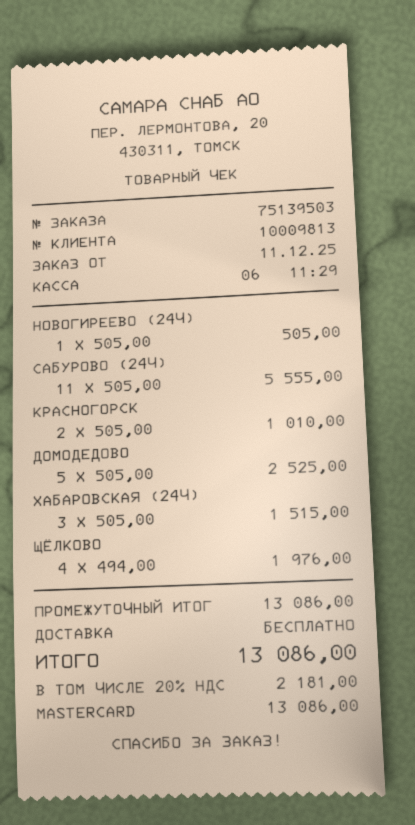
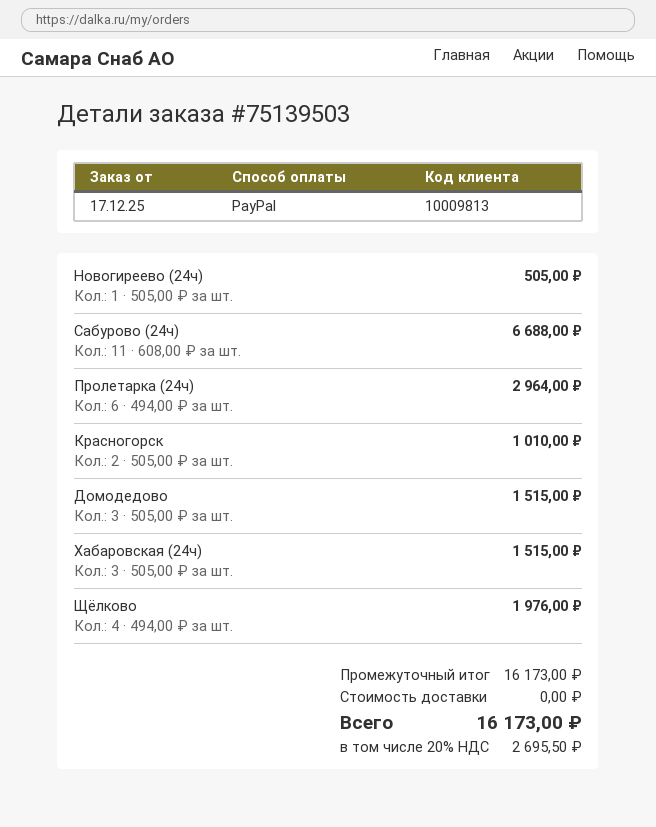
order date: 2025-12-11 -> 2025-12-17
payment method: Mastercard -> PayPal
САБУРОВО (24Ч): 11 x 505.00 = 5555.00 -> 11 x 608.00 = 6688.00
ДОМОДЕДОВО: 5 x 505.00 = 2525.00 -> 3 x 505.00 = 1515.00
Пролетарка (24ч): none -> 6 x 494.00 = 2964.00
subtotal: 13086.00 -> 16173.00
tax: 20% = 2181.00 -> 20% = 2695.50
total: 13086.00 -> 16173.00

